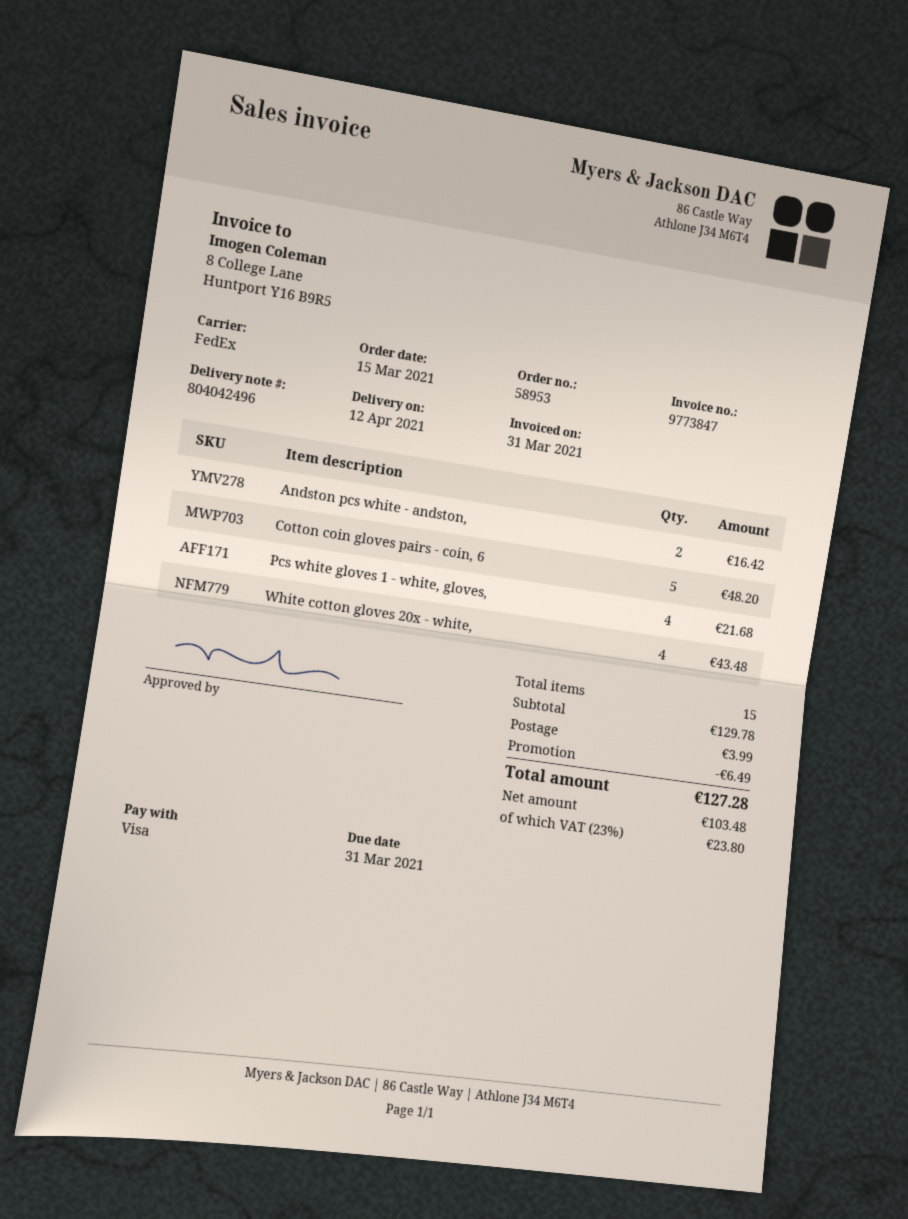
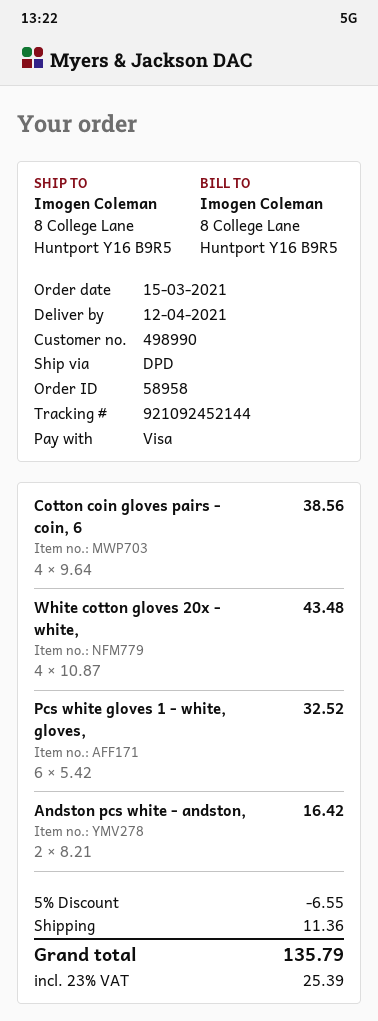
order number: 58953 -> 58958
shipping method: FedEx -> DPD
Cotton coin gloves pairs - coin, 6: 5 for 48.20 -> 4 for 38.56
Pcs white gloves 1 - white, gloves,: 4 for 21.68 -> 6 for 32.52
discount: 6.49 -> 6.55
shipping: 3.99 -> 11.36
tax: 23% = 23.80 -> 23% = 25.39
total: 127.28 -> 135.79

